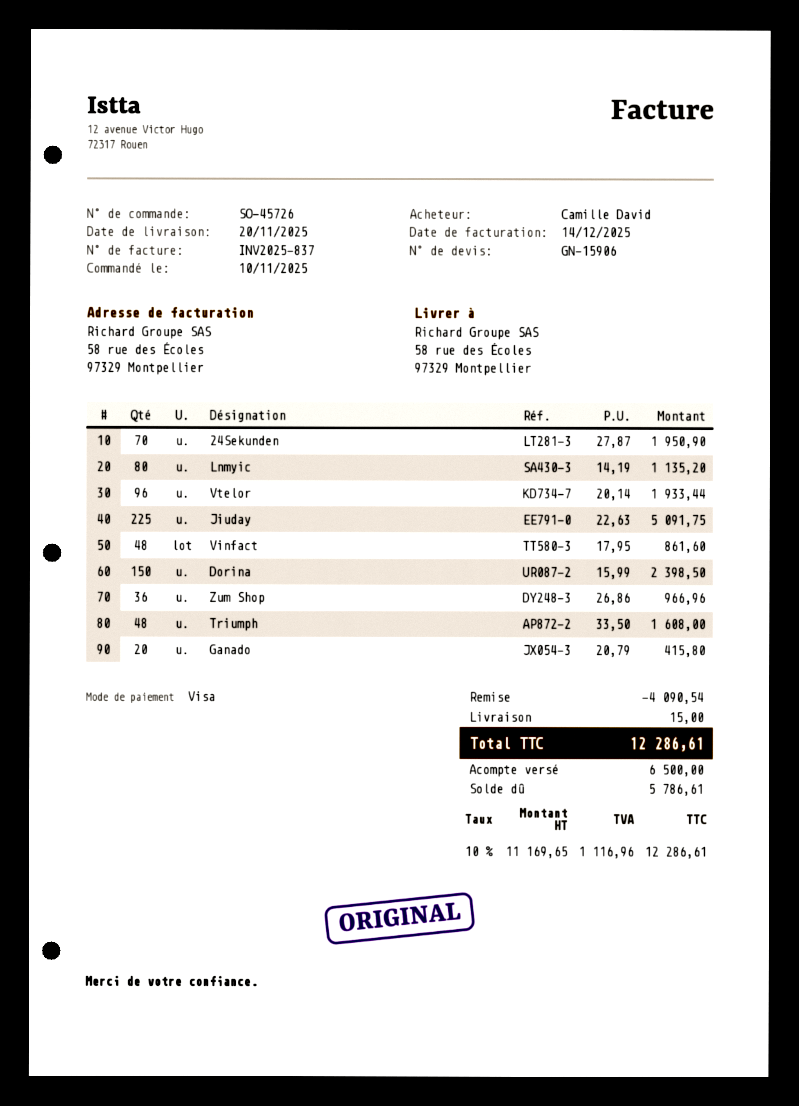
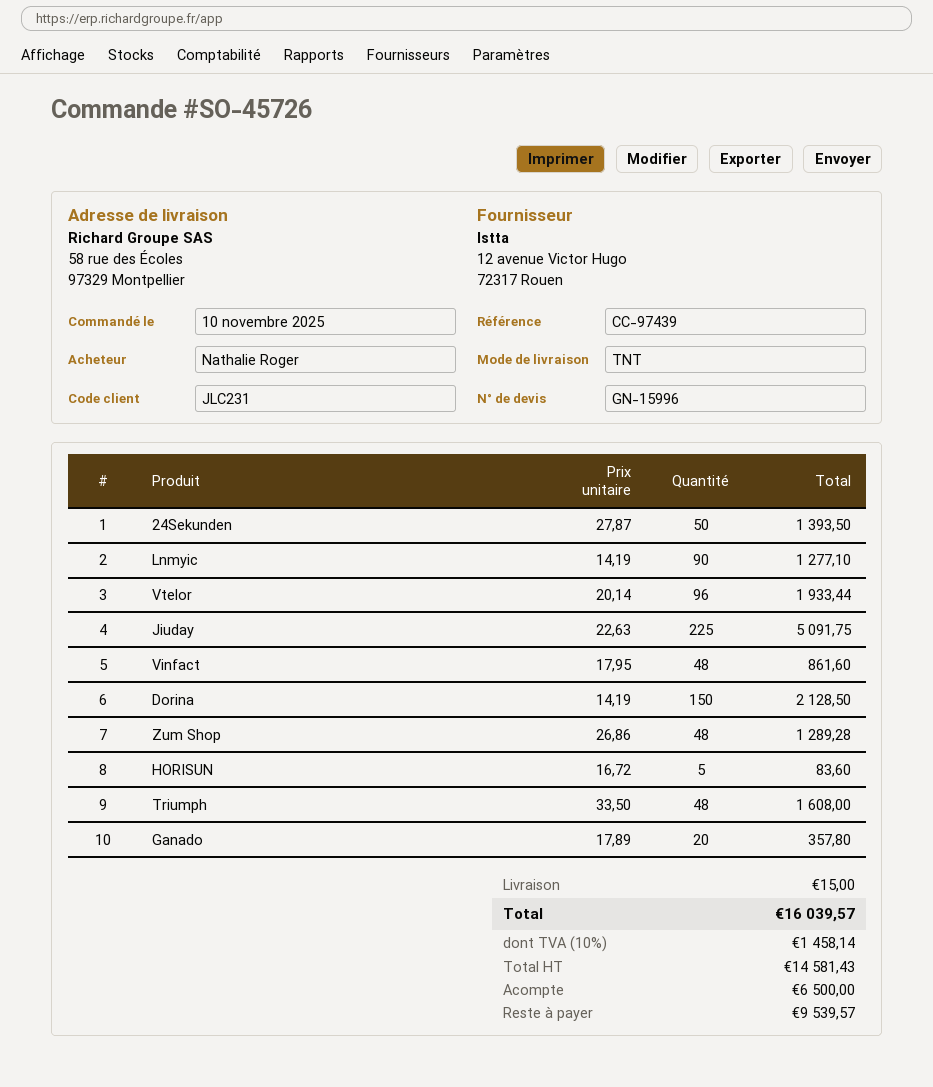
quote number: GN-15906 -> GN-15996
ordered by: Camille David -> Nathalie Roger
24Sekunden: 70 x 27.87 = 1950.90 -> 50 x 27.87 = 1393.50
Lnmyic: 80 x 14.19 = 1135.20 -> 90 x 14.19 = 1277.10
Dorina: 150 x 15.99 = 2398.50 -> 150 x 14.19 = 2128.50
Zum Shop: 36 x 26.86 = 966.96 -> 48 x 26.86 = 1289.28
Ganado: 20 x 20.79 = 415.80 -> 20 x 17.89 = 357.80
HORISUN: none -> 5 x 16.72 = 83.60
discount: 4090.54 -> none
net: 11169.65 -> 14581.43
tax: 10% = 1116.96 -> 10% = 1458.14
total: 12286.61 -> 16039.57
balance: 5786.61 -> 9539.57

